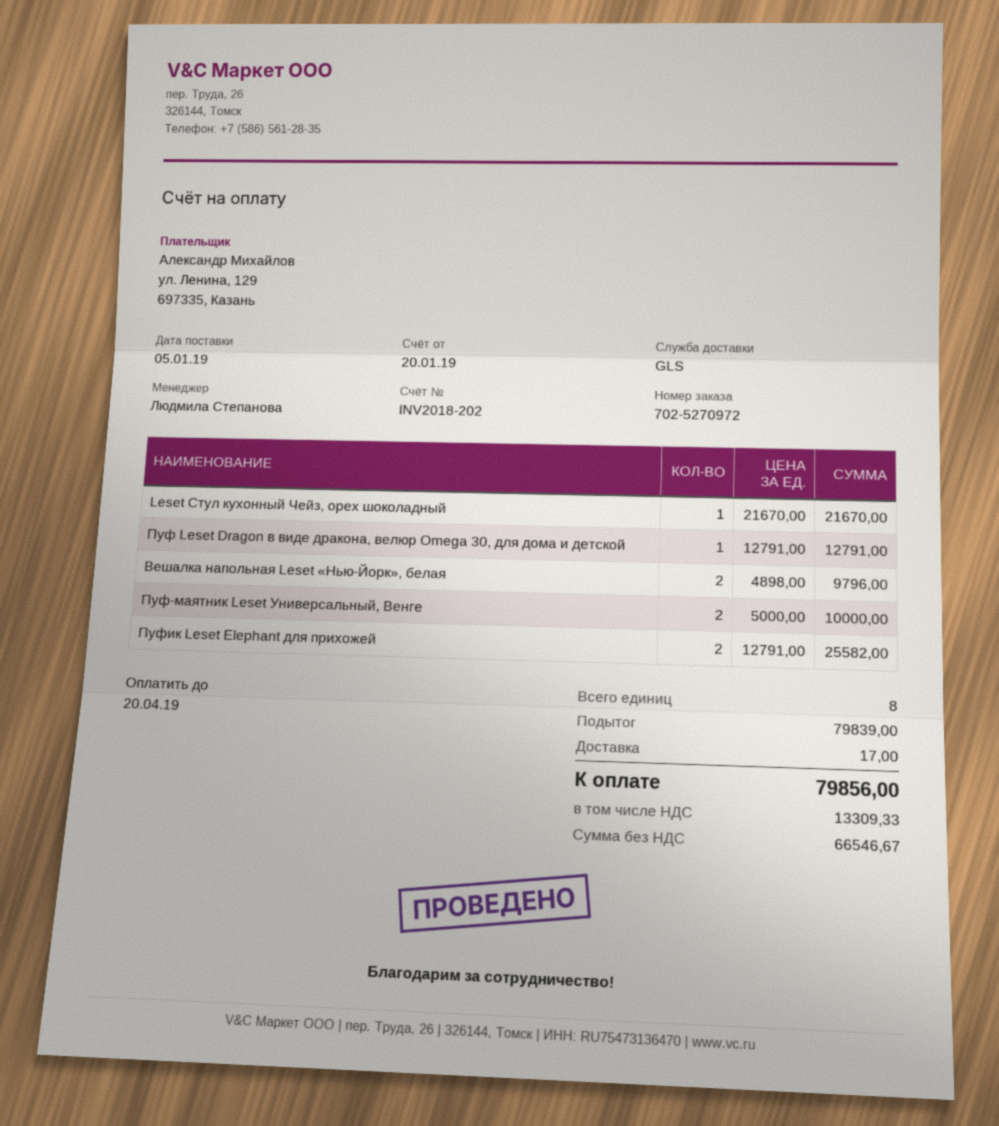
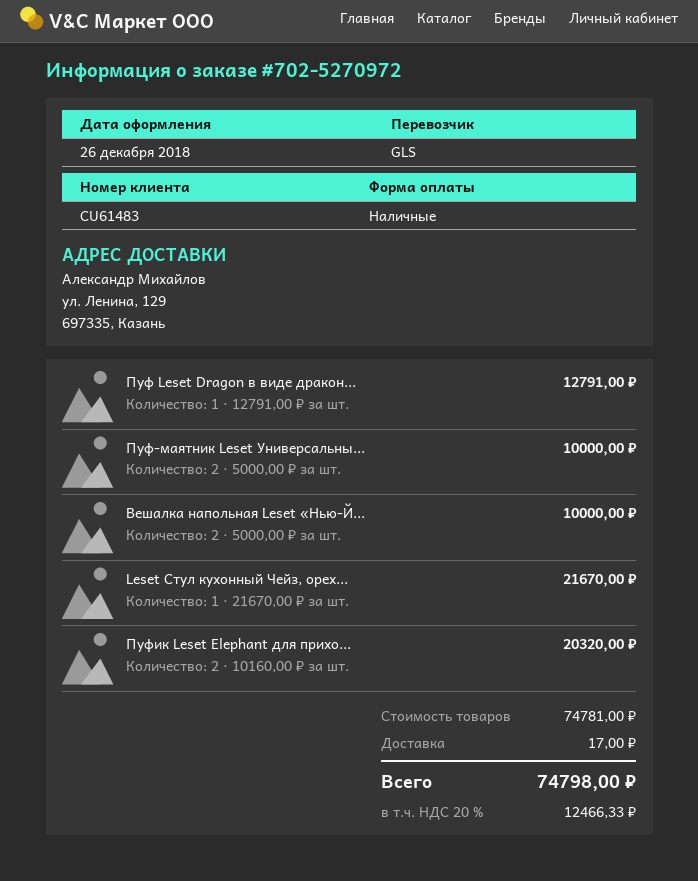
Вешалка напольная Leset «Нью-Йорк», белая: 2 x 4898.00 = 9796.00 -> 2 x 5000.00 = 10000.00
Пуфик Leset Elephant для прихожей: 2 x 12791.00 = 25582.00 -> 2 x 10160.00 = 20320.00
subtotal: 79839.00 -> 74781.00
tax: 13309.33 -> 12466.33
total: 79856.00 -> 74798.00

